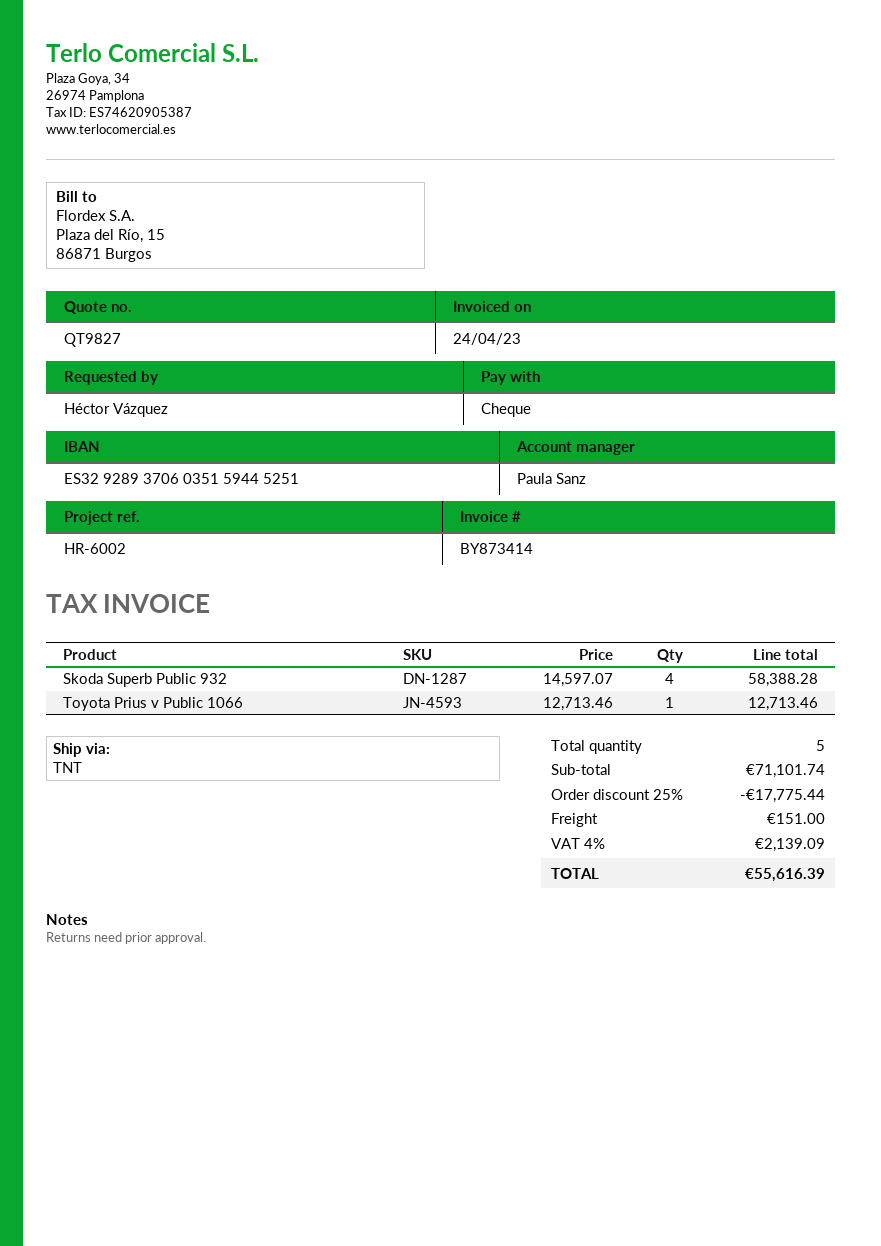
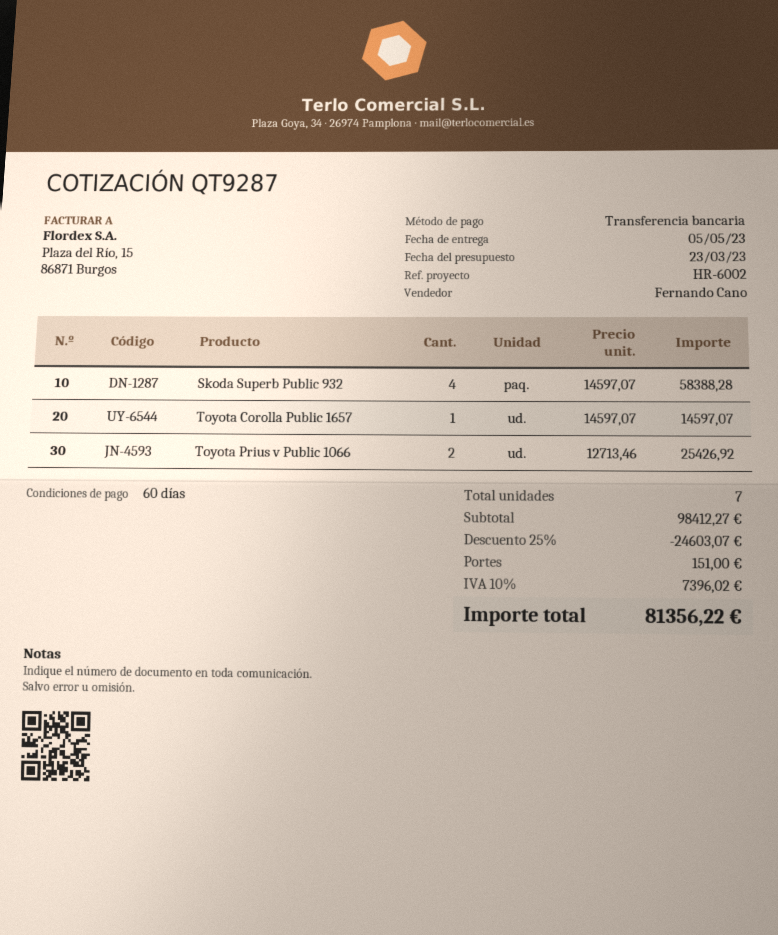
quote number: QT9827 -> QT9287
sales rep: Paula Sanz -> Fernando Cano
payment method: cheque -> bank transfer
Toyota Prius v Public 1066: 1 x 12713.46 = 12713.46 -> 2 x 12713.46 = 25426.92
Toyota Corolla Public 1657: none -> 1 x 14597.07 = 14597.07
total quantity: 5 -> 7
subtotal: 71101.74 -> 98412.27
discount: 25% = 17775.44 -> 25% = 24603.07
tax: 4% = 2139.09 -> 10% = 7396.02
total: 55616.39 -> 81356.22

